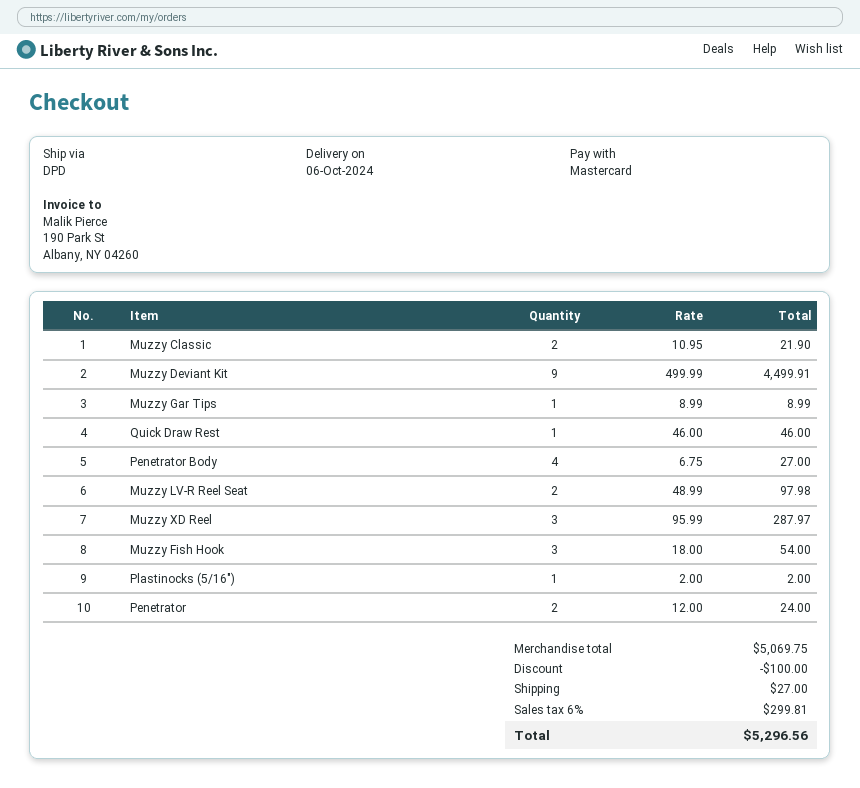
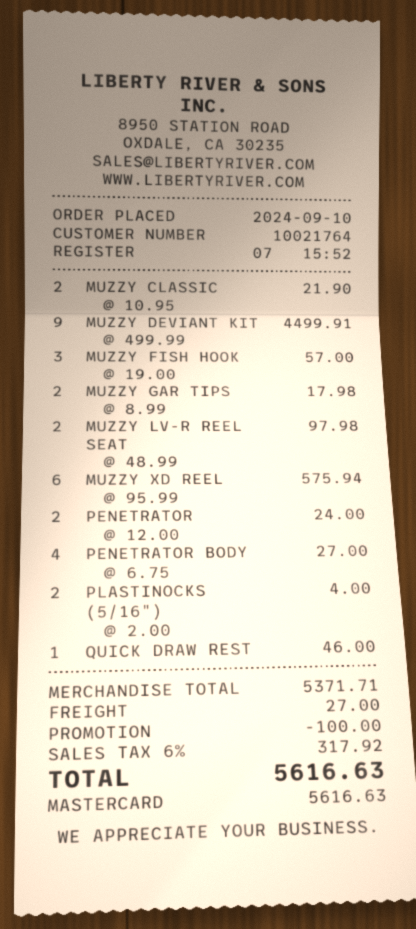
Muzzy Gar Tips: 1 x 8.99 = 8.99 -> 2 x 8.99 = 17.98
Muzzy XD Reel: 3 x 95.99 = 287.97 -> 6 x 95.99 = 575.94
Muzzy Fish Hook: 3 x 18.00 = 54.00 -> 3 x 19.00 = 57.00
Plastinocks (5/16"): 1 x 2.00 = 2.00 -> 2 x 2.00 = 4.00
subtotal: 5069.75 -> 5371.71
tax: 6% = 299.81 -> 6% = 317.92
total: 5296.56 -> 5616.63

